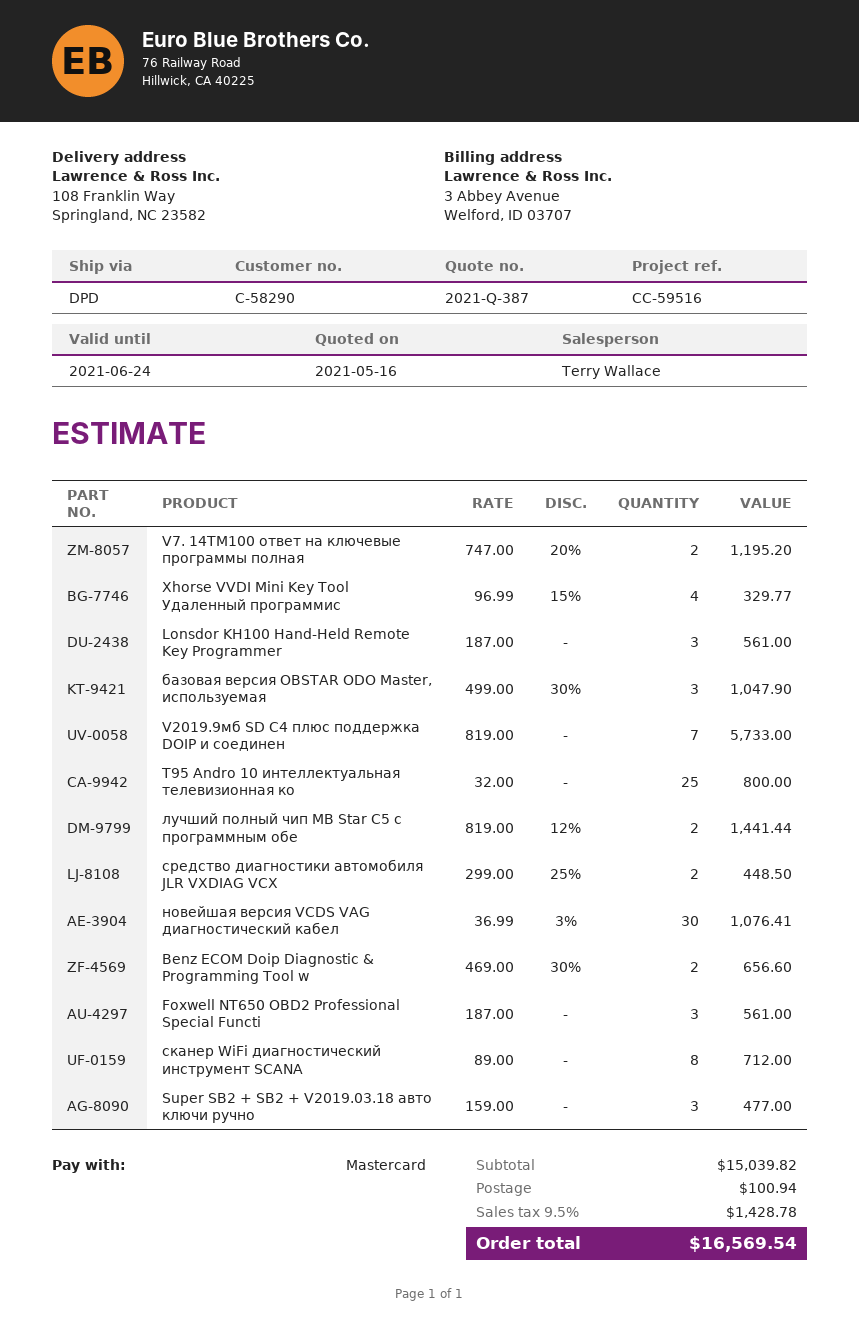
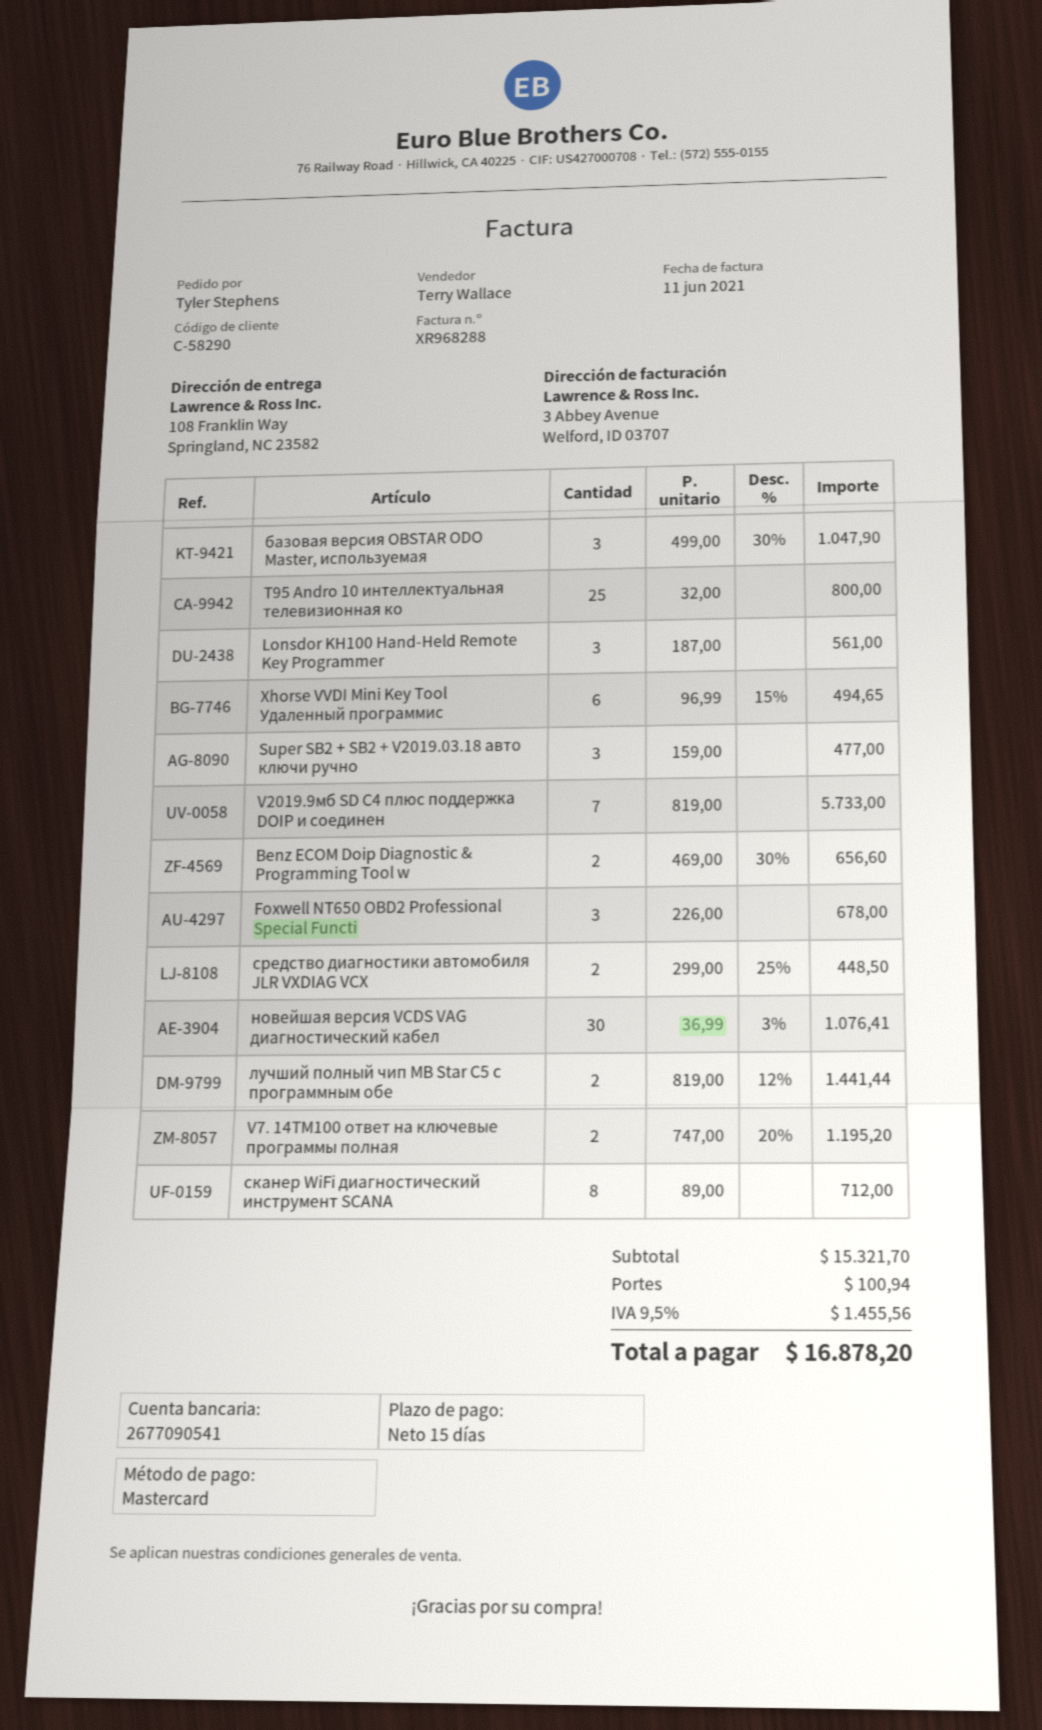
Xhorse VVDI Mini Key Tool Удаленный программис: 4 x 96.99 - 15% = 329.77 -> 6 x 96.99 - 15% = 494.65
Foxwell NT650 OBD2 Professional Special Functi: 3 x 187.00 = 561.00 -> 3 x 226.00 = 678.00
subtotal: 15039.82 -> 15321.70
tax: 9.5% = 1428.78 -> 9.5% = 1455.56
total: 16569.54 -> 16878.20

